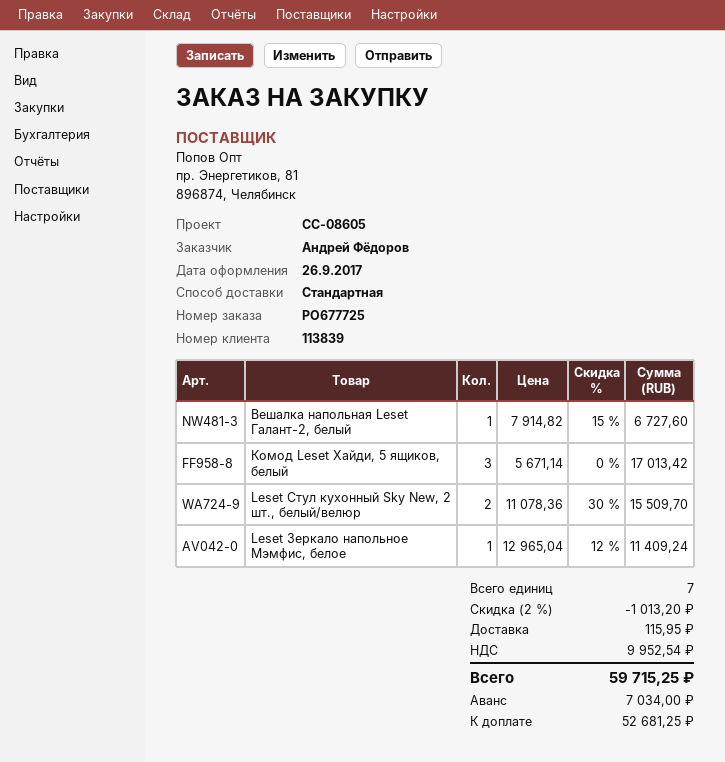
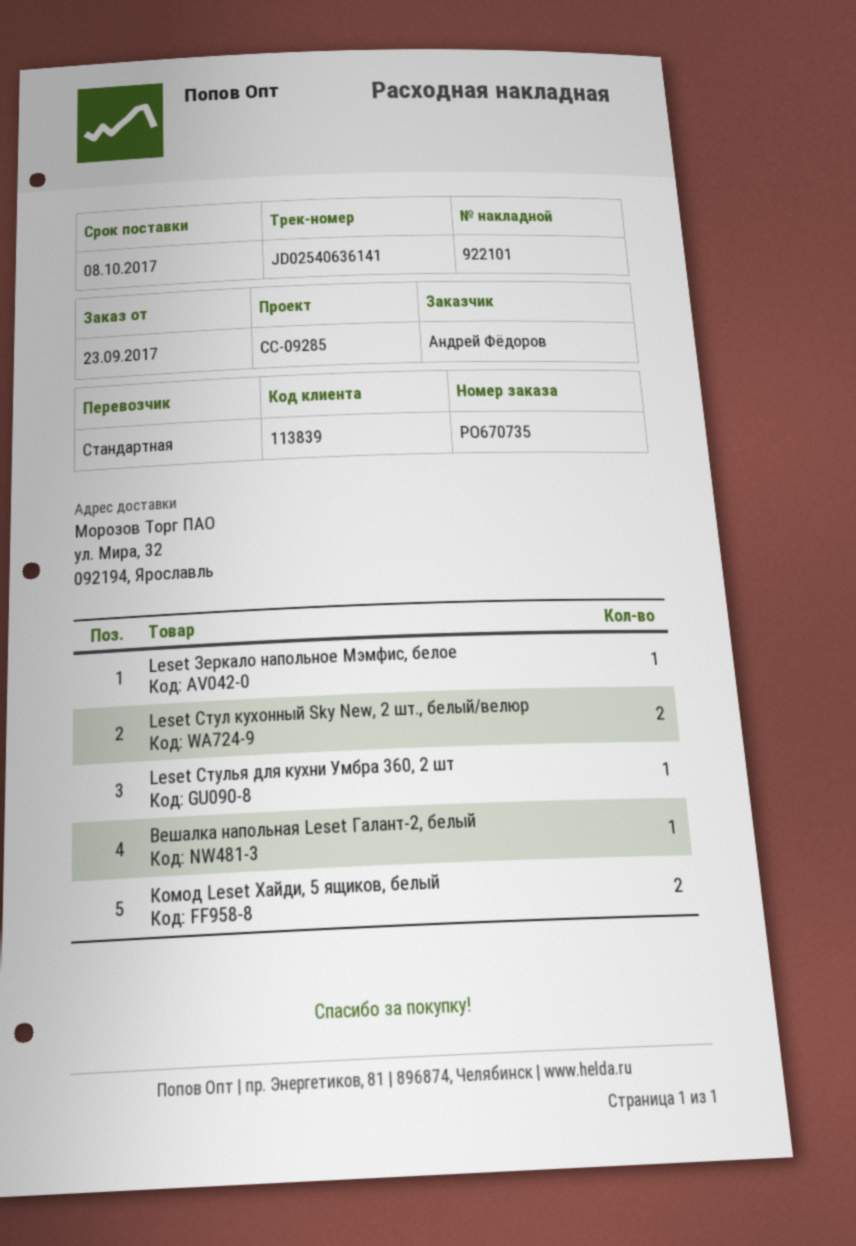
order number: PO677725 -> PO670735
order date: 2017-09-26 -> 2017-09-23
reference: CC-08605 -> CC-09285
Комод Leset Хайди, 5 ящиков, белый: 3 -> 2
Leset Стулья для кухни Умбра 360, 2 шт: none -> 1

